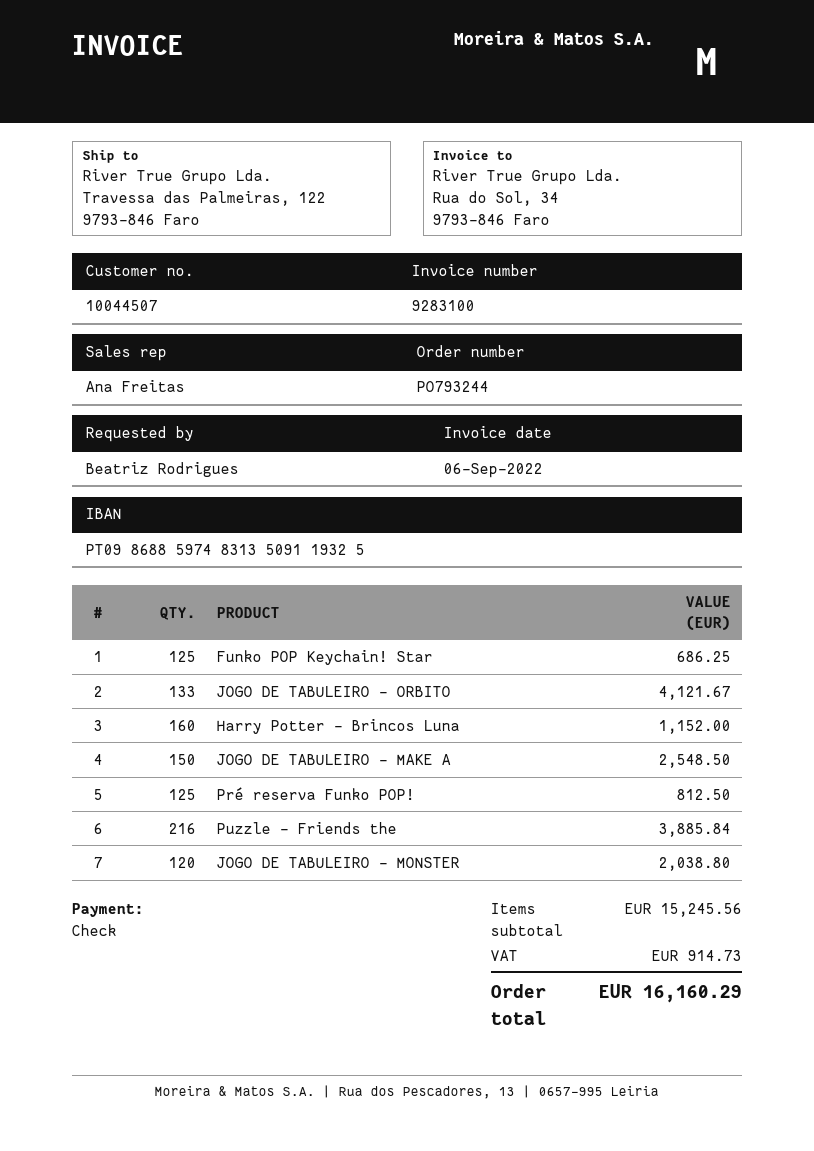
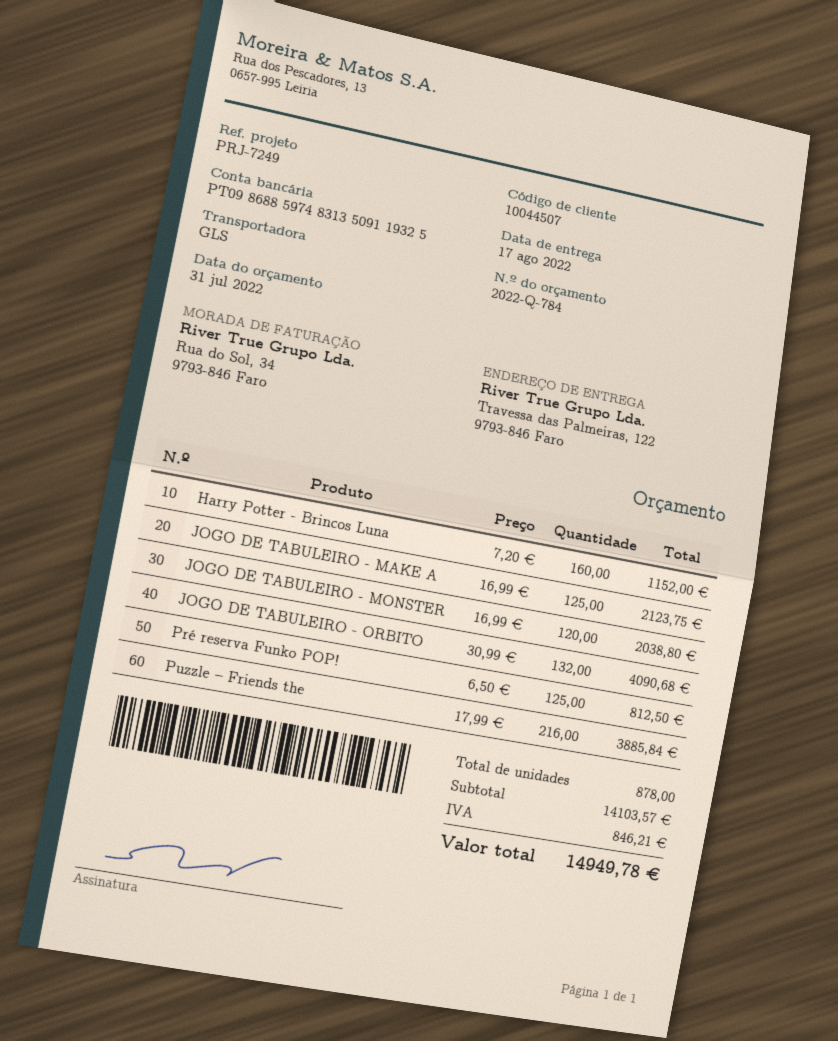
Funko POP Keychain! Star: 125 for 686.25 -> none
JOGO DE TABULEIRO - ORBITO: 133 for 4121.67 -> 132 for 4090.68
JOGO DE TABULEIRO - MAKE A: 150 for 2548.50 -> 125 for 2123.75
subtotal: 15245.56 -> 14103.57
tax: 914.73 -> 846.21
total: 16160.29 -> 14949.78

